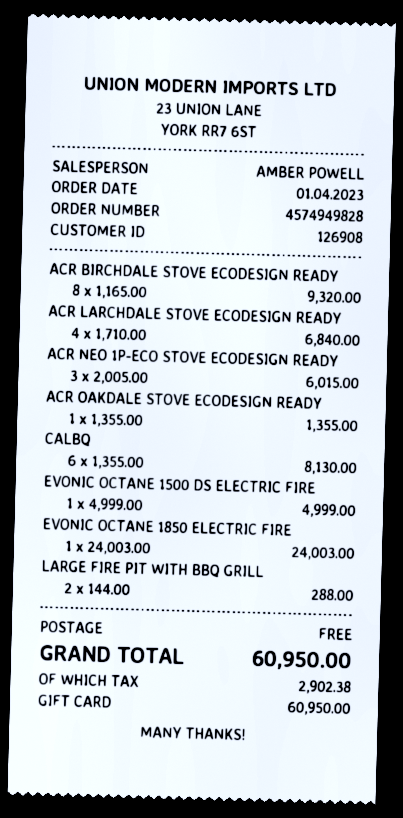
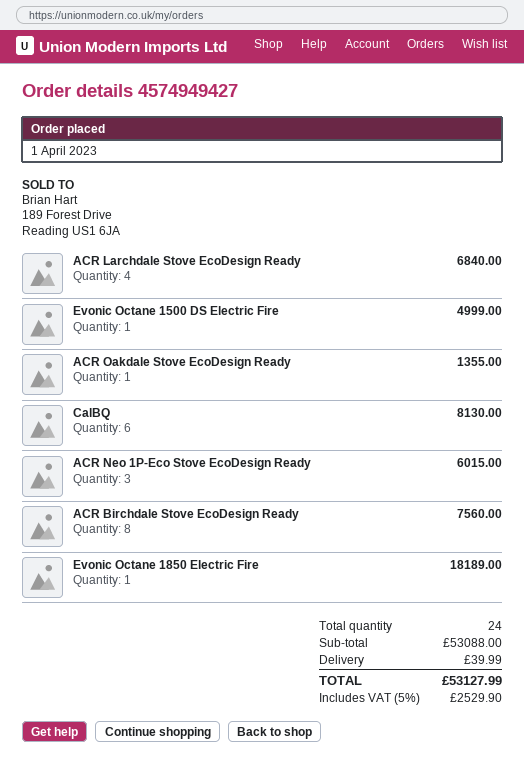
order number: 4574949828 -> 4574949427
ACR BIRCHDALE STOVE ECODESIGN READY: 8 for 9320.00 -> 8 for 7560.00
EVONIC OCTANE 1850 ELECTRIC FIRE: 1 for 24003.00 -> 1 for 18189.00
LARGE FIRE PIT WITH BBQ GRILL: 2 for 288.00 -> none
shipping: 0.00 -> 39.99
tax: 2902.38 -> 2529.90
total: 60950.00 -> 53127.99

